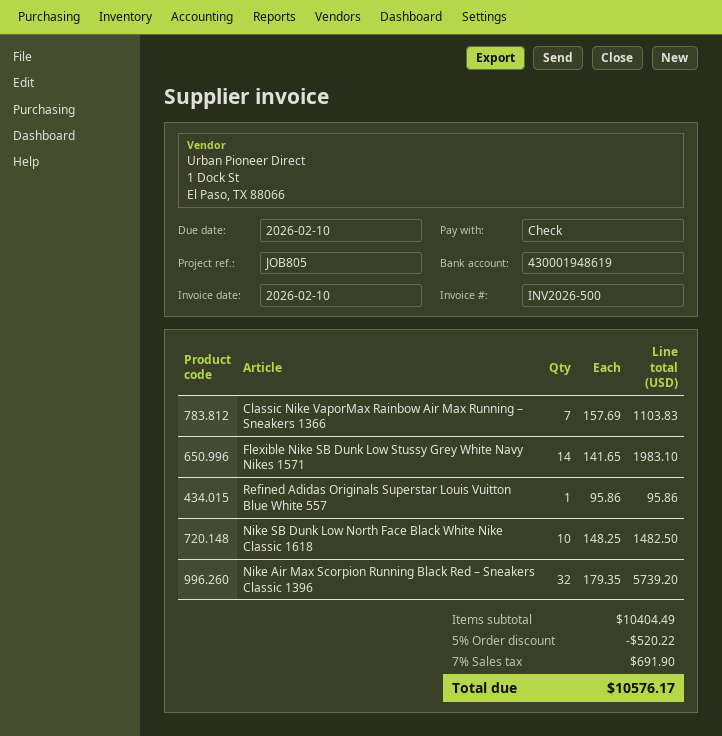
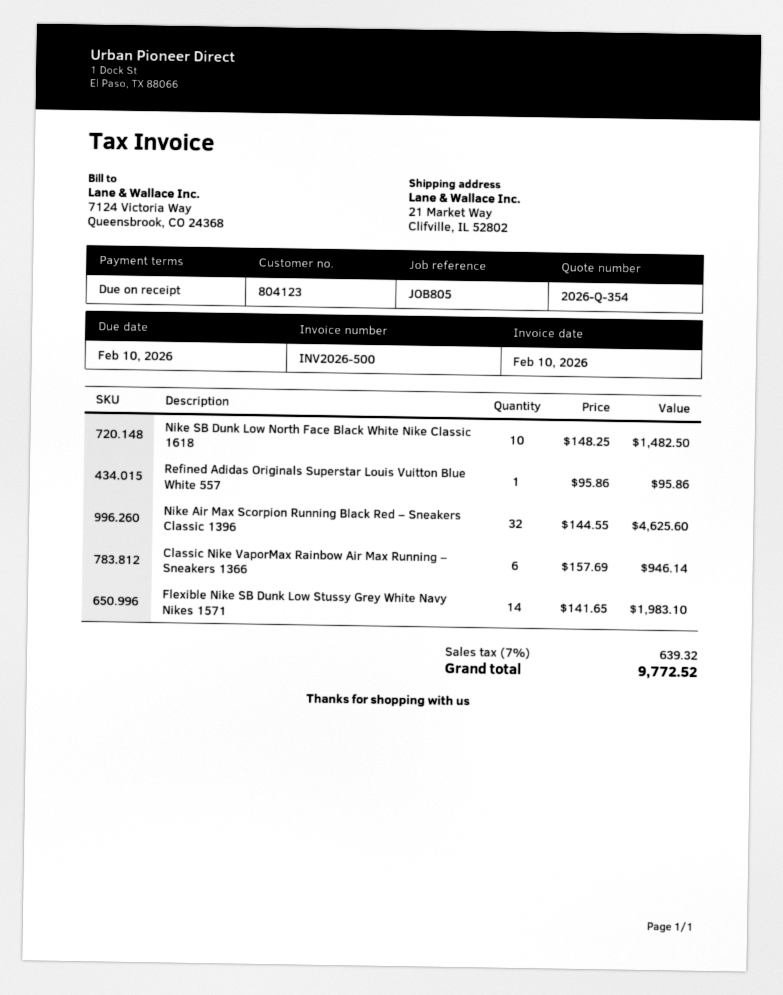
Classic Nike VaporMax Rainbow Air Max Running – Sneakers 1366: 7 x 157.69 = 1103.83 -> 6 x 157.69 = 946.14
Nike Air Max Scorpion Running Black Red – Sneakers Classic 1396: 32 x 179.35 = 5739.20 -> 32 x 144.55 = 4625.60
discount: 5% = 520.22 -> none
tax: 7% = 691.90 -> 7% = 639.32
total: 10576.17 -> 9772.52

